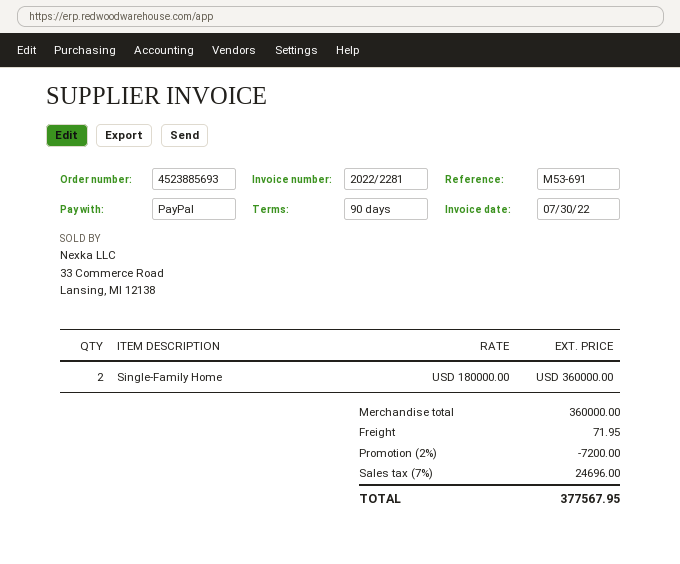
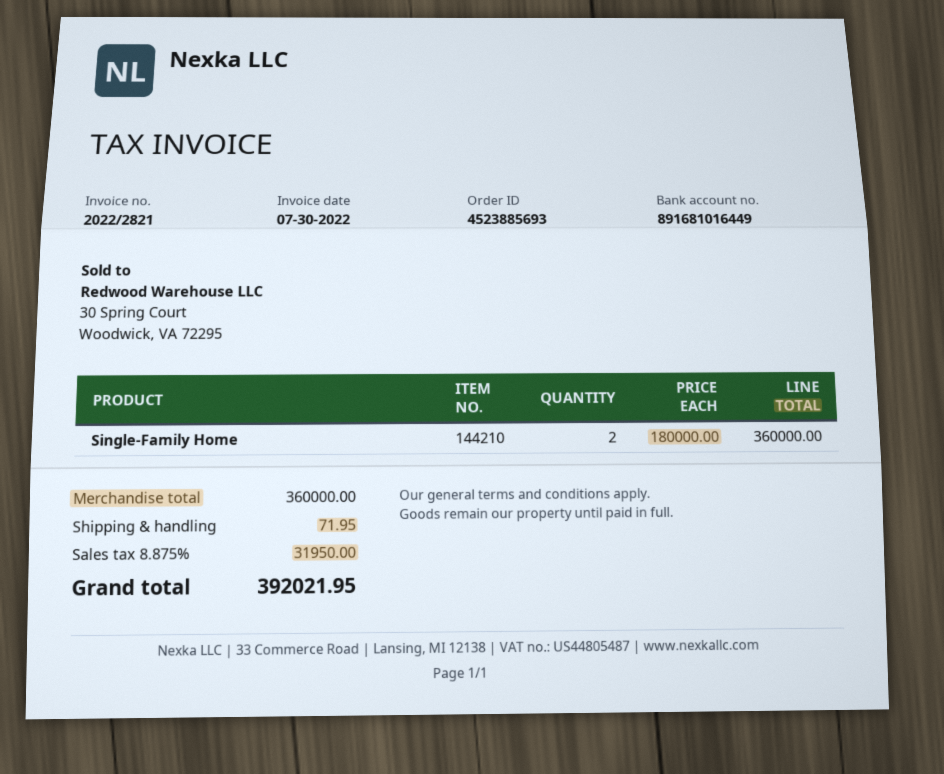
invoice number: 2022/2281 -> 2022/2821
discount: 2% = 7200.00 -> none
tax: 7% = 24696.00 -> 8.875% = 31950.00
total: 377567.95 -> 392021.95

